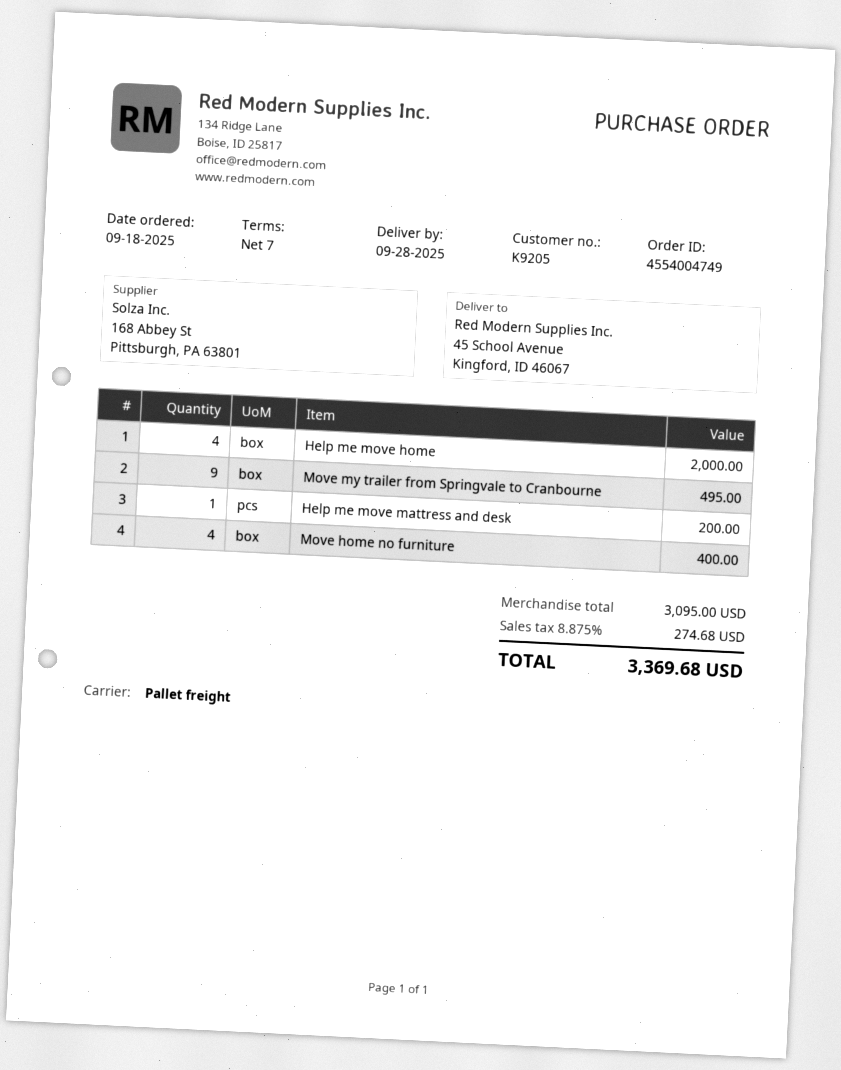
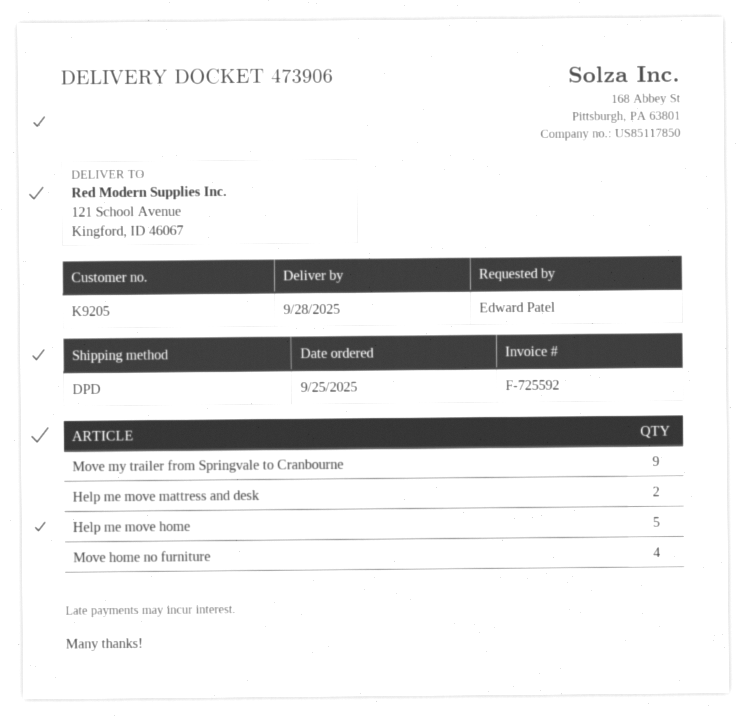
order date: 2025-09-18 -> 2025-09-25
shipping method: pallet freight -> DPD
ship to: 45 School Avenue, Kingford, ID 46067 -> 121 School Avenue, Kingford, ID 46067
Help me move home: 4 -> 5
Help me move mattress and desk: 1 -> 2

